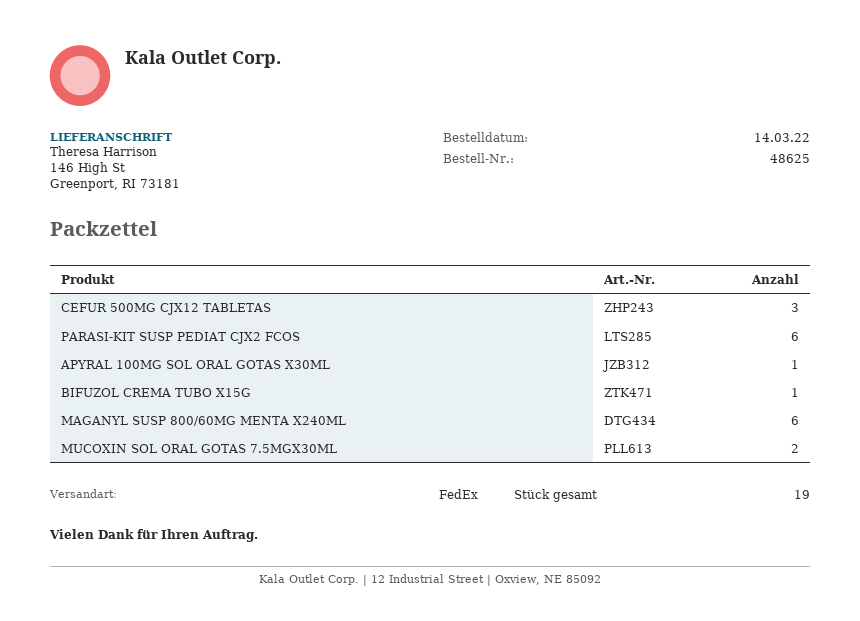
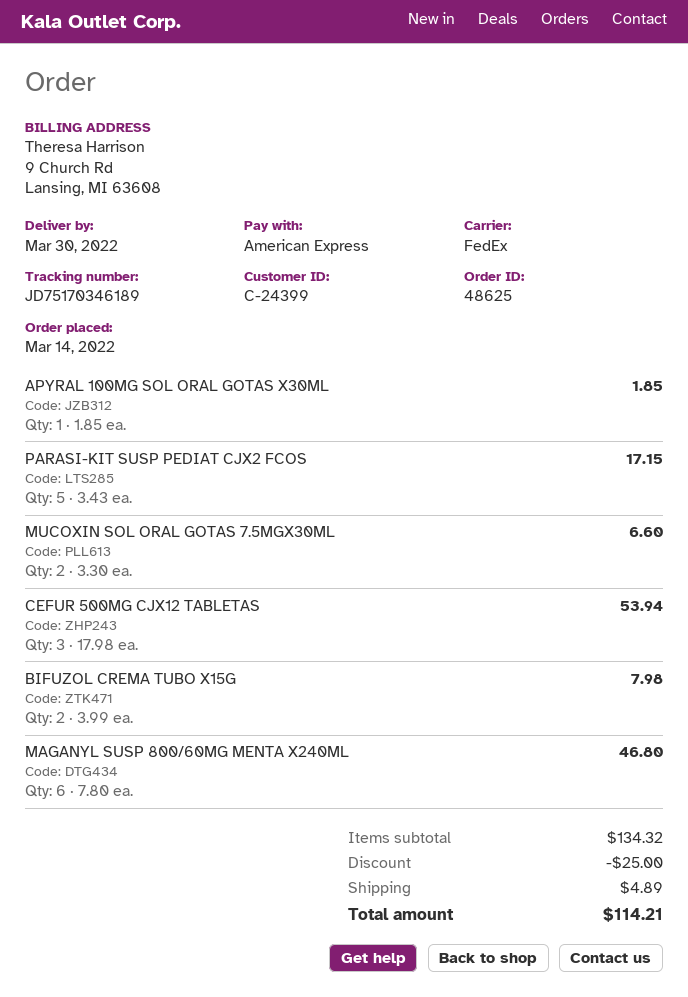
PARASI-KIT SUSP PEDIAT CJX2 FCOS: 6 -> 5
BIFUZOL CREMA TUBO X15G: 1 -> 2

